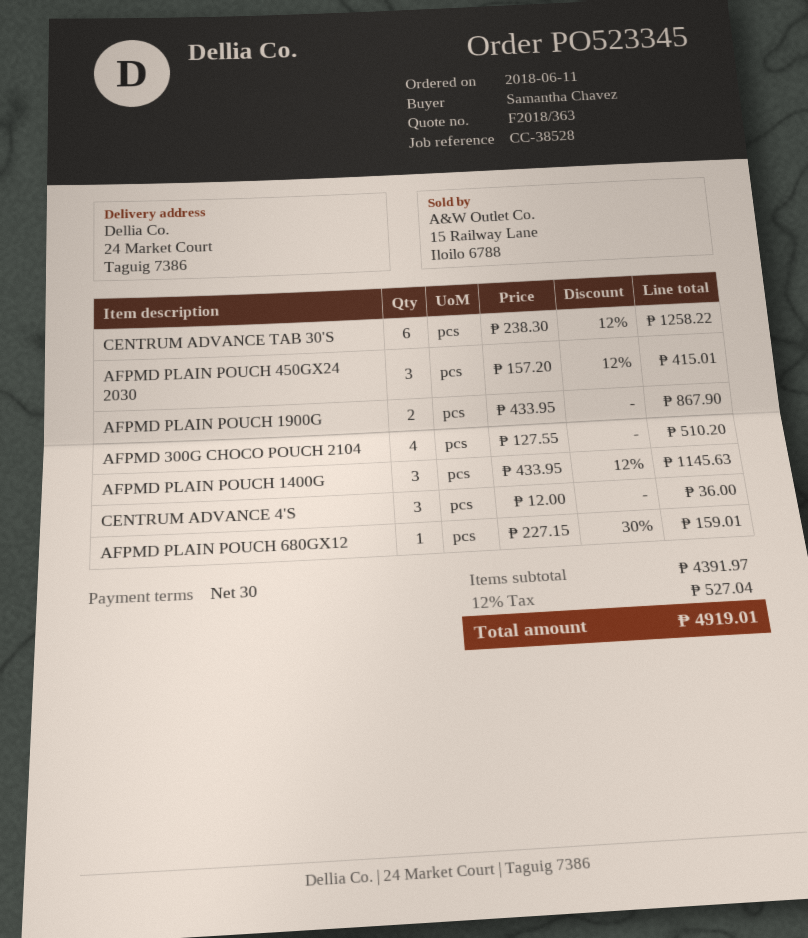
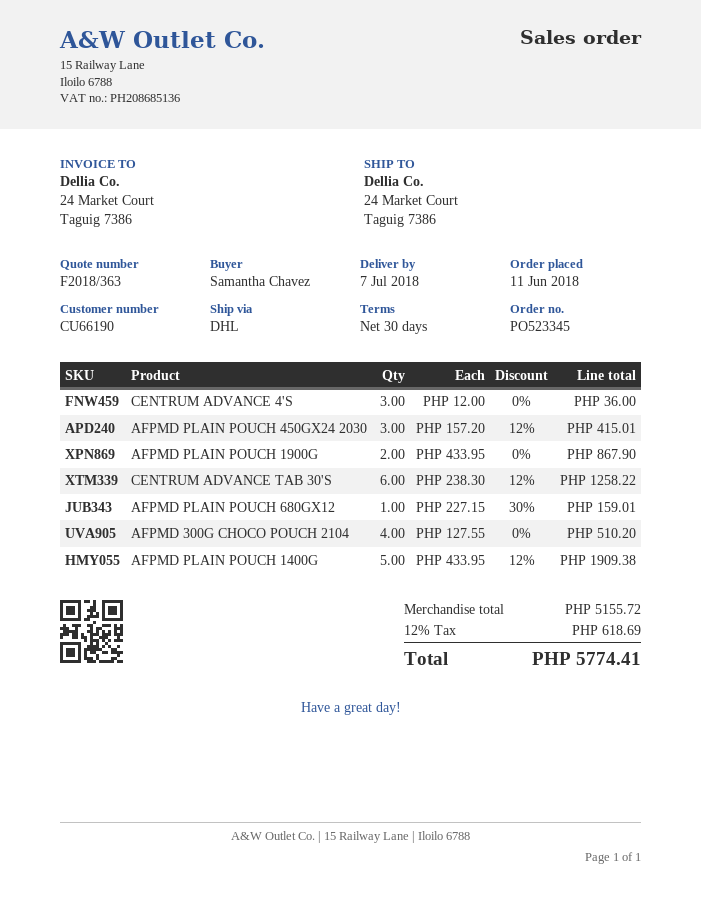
AFPMD PLAIN POUCH 1400G: 3 x 433.95 - 12% = 1145.63 -> 5 x 433.95 - 12% = 1909.38
subtotal: 4391.97 -> 5155.72
tax: 12% = 527.04 -> 12% = 618.69
total: 4919.01 -> 5774.41

